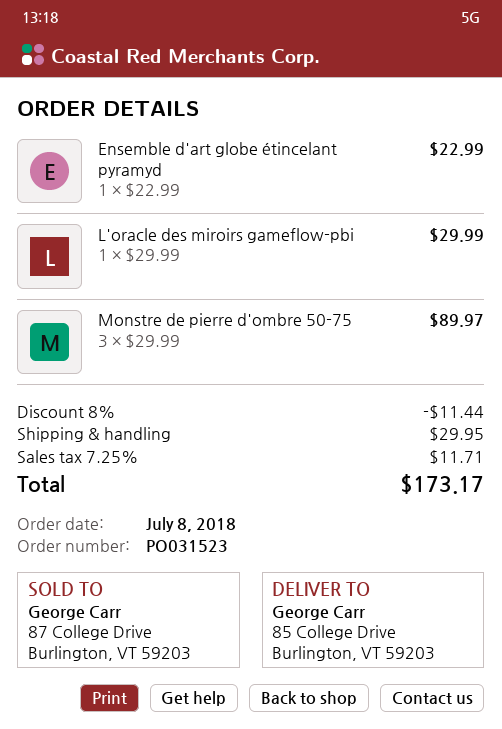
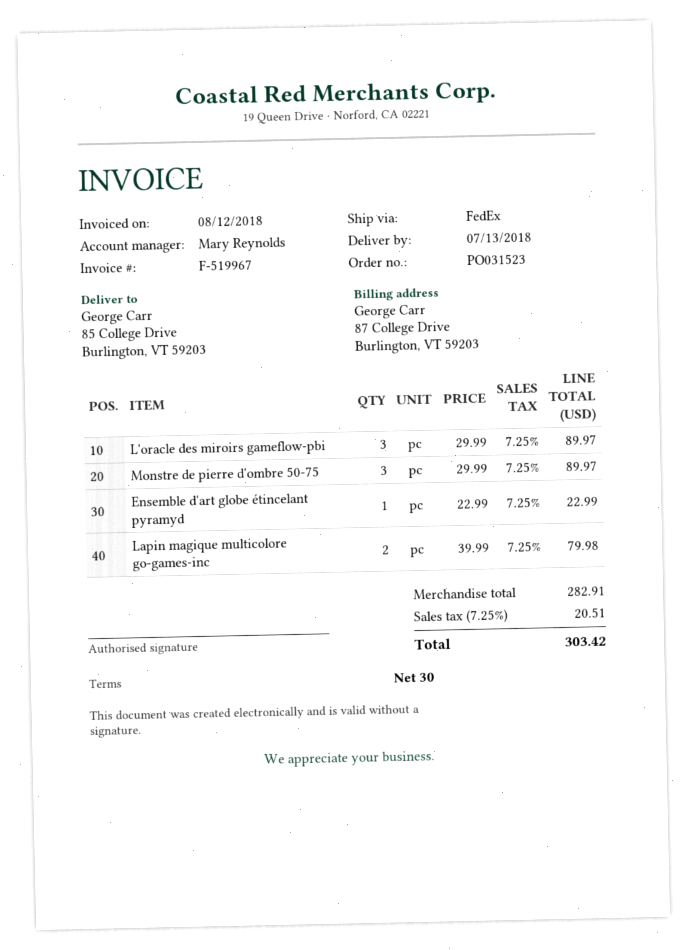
L'oracle des miroirs gameflow-pbi: 1 x 29.99 = 29.99 -> 3 x 29.99 = 89.97
Lapin magique multicolore go-games-inc: none -> 2 x 39.99 = 79.98
discount: 8% = 11.44 -> none
shipping: 29.95 -> none
tax: 7.25% = 11.71 -> 7.25% = 20.51
total: 173.17 -> 303.42

